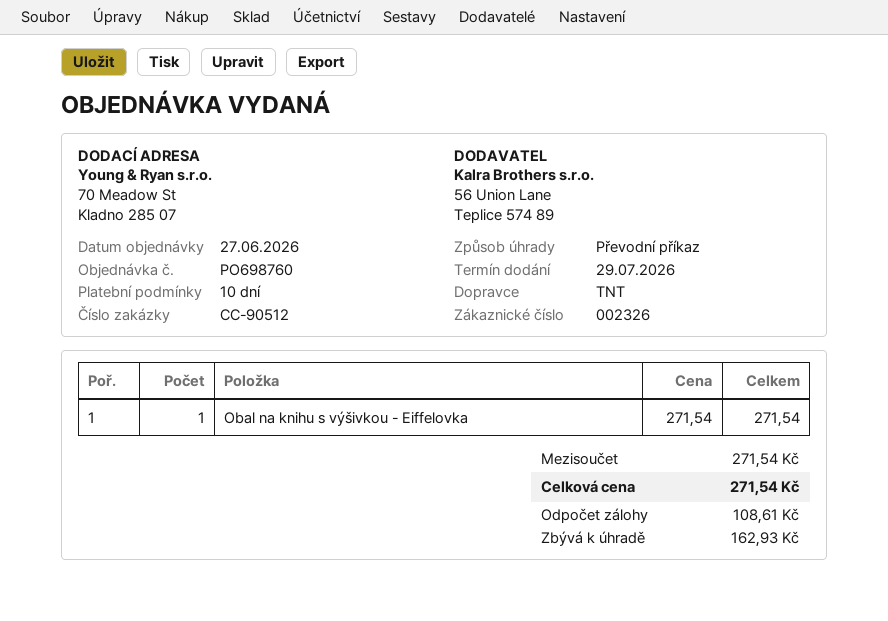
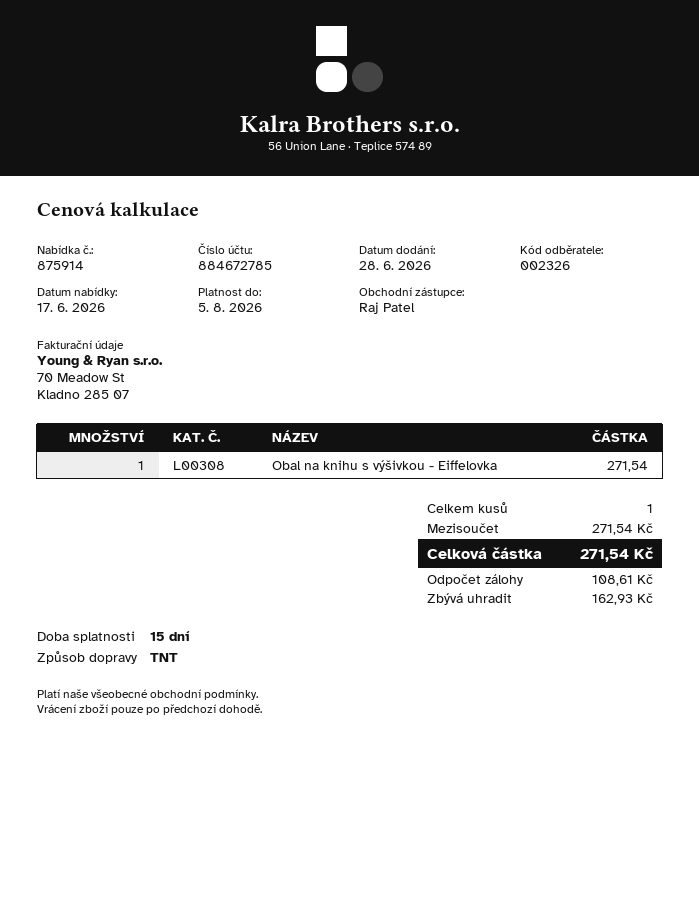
delivery date: 2026-07-29 -> 2026-06-28
payment terms: 10 days -> 15 days

